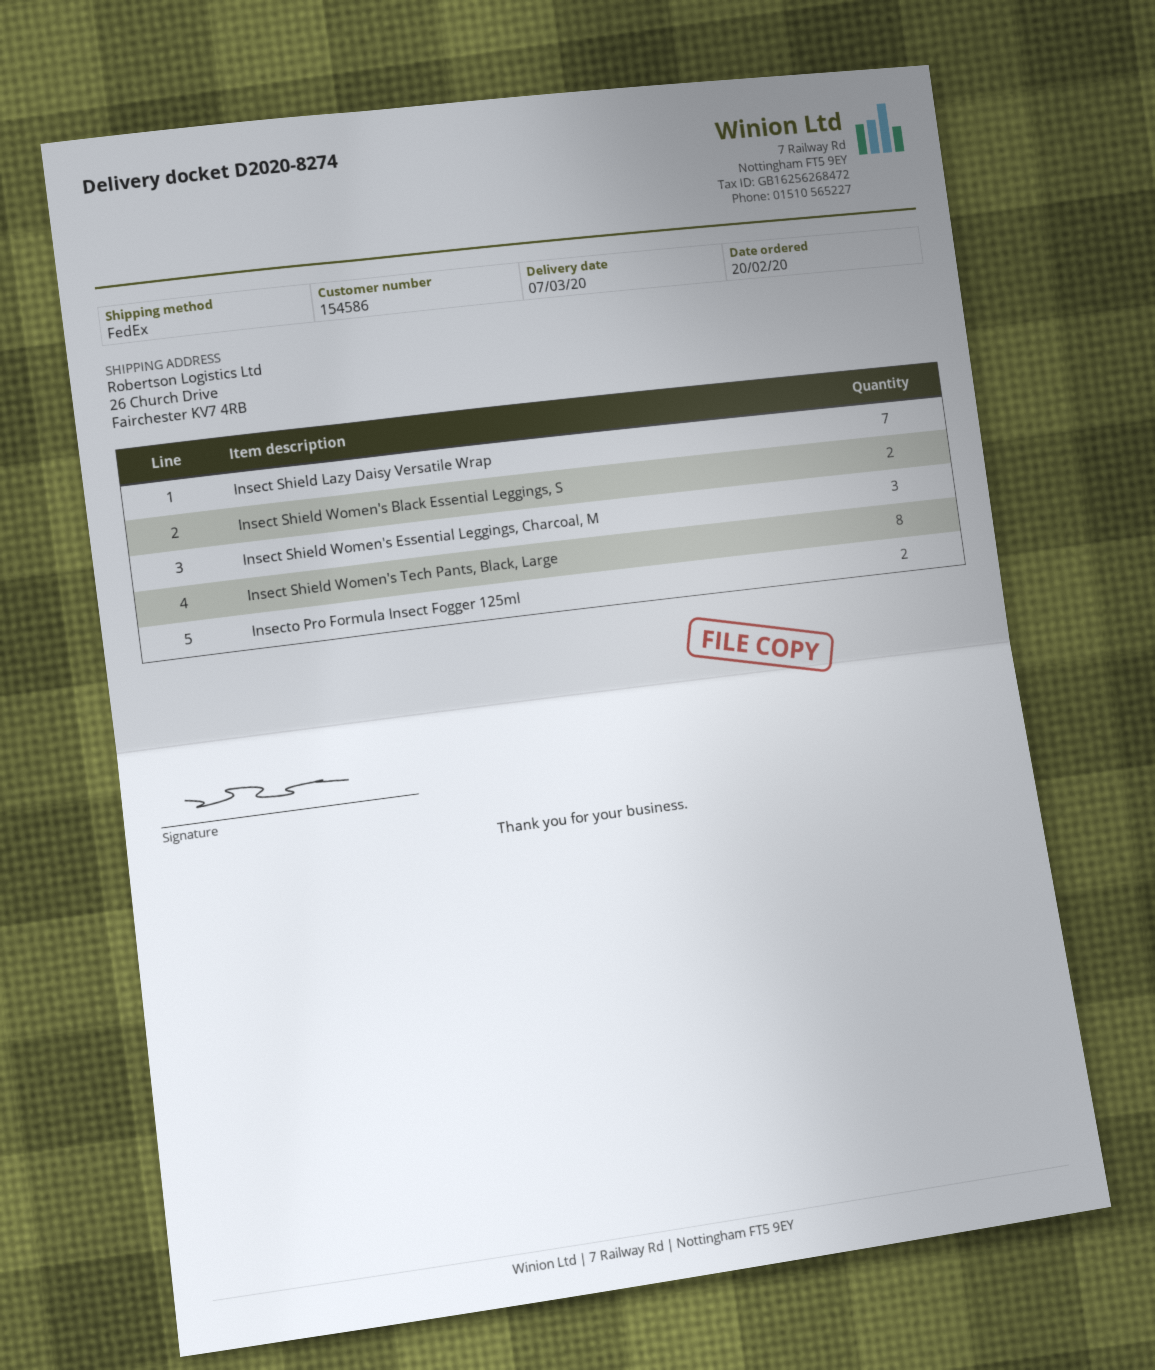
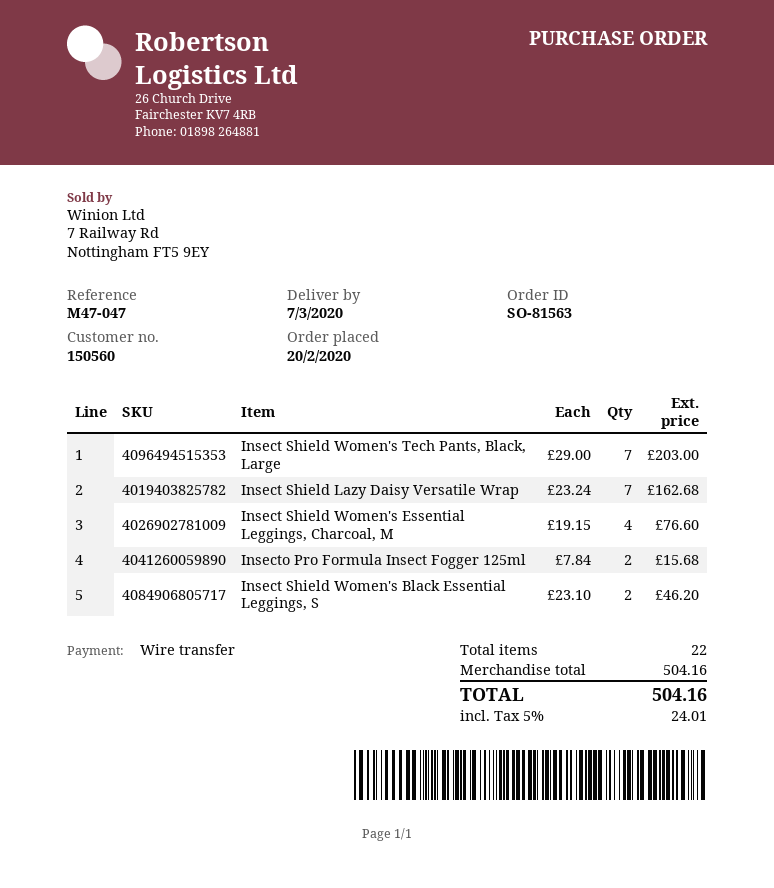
customer number: 154586 -> 150560
Insect Shield Women's Essential Leggings, Charcoal, M: 3 -> 4
Insect Shield Women's Tech Pants, Black, Large: 8 -> 7

